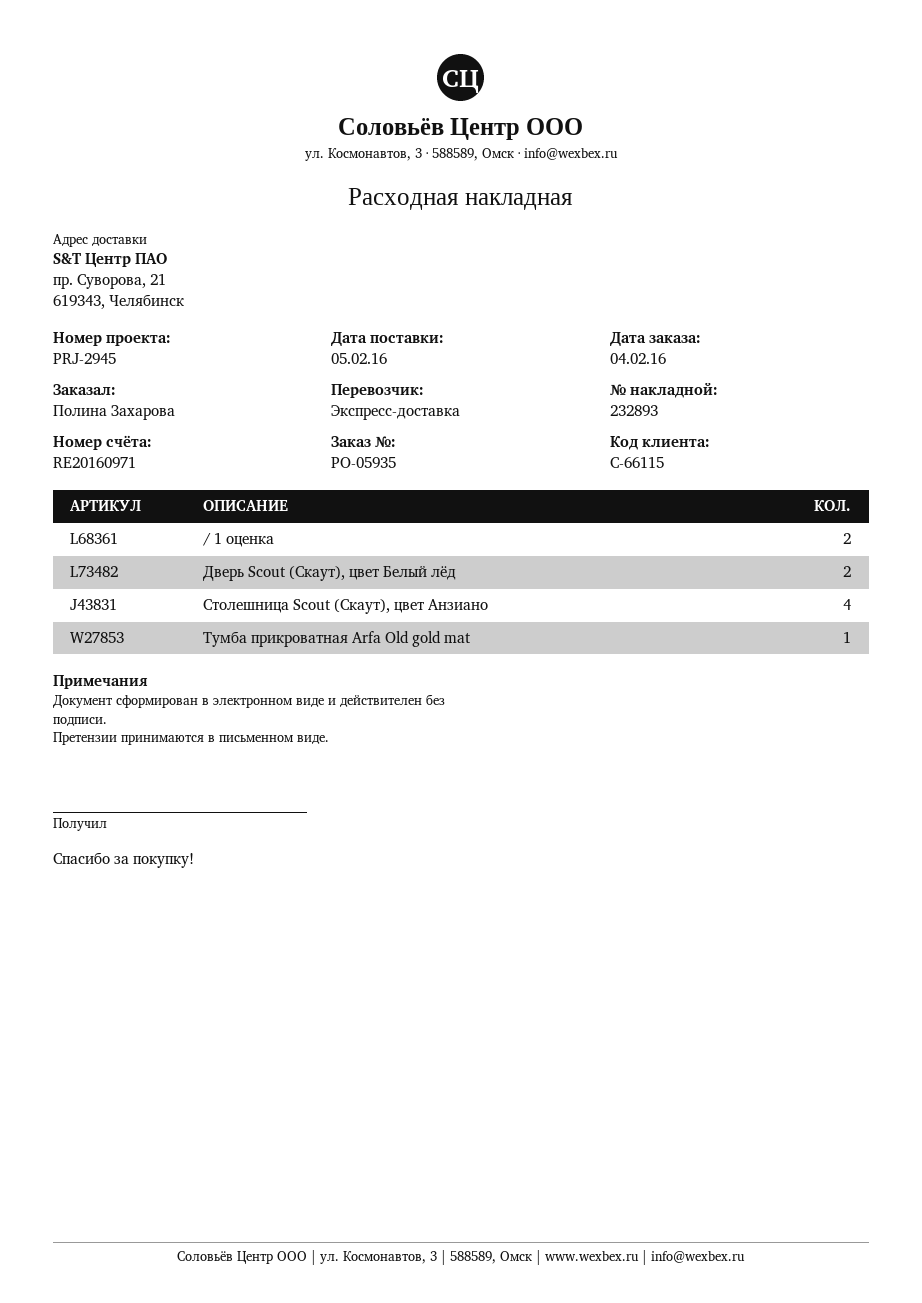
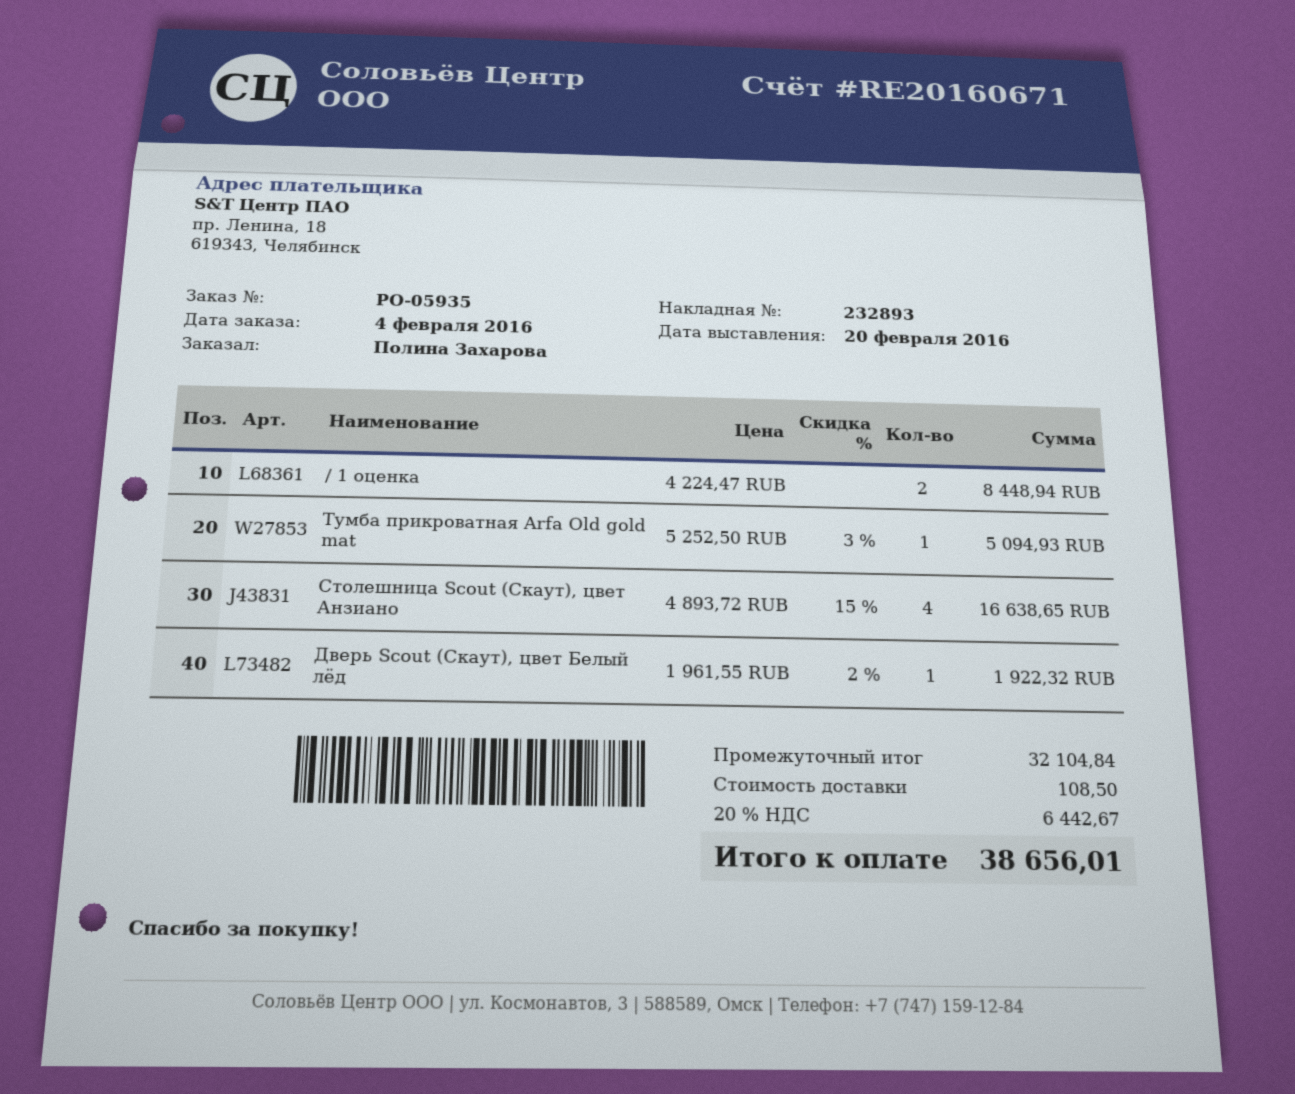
invoice number: RE20160971 -> RE20160671
Дверь Scout (Скаут), цвет Белый лёд: 2 -> 1

